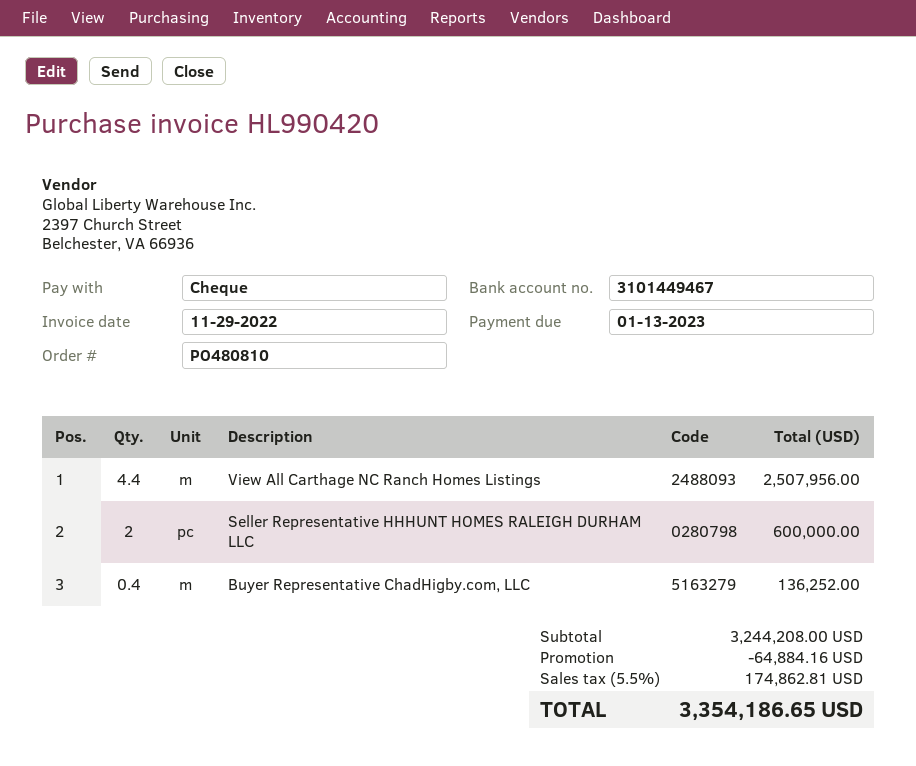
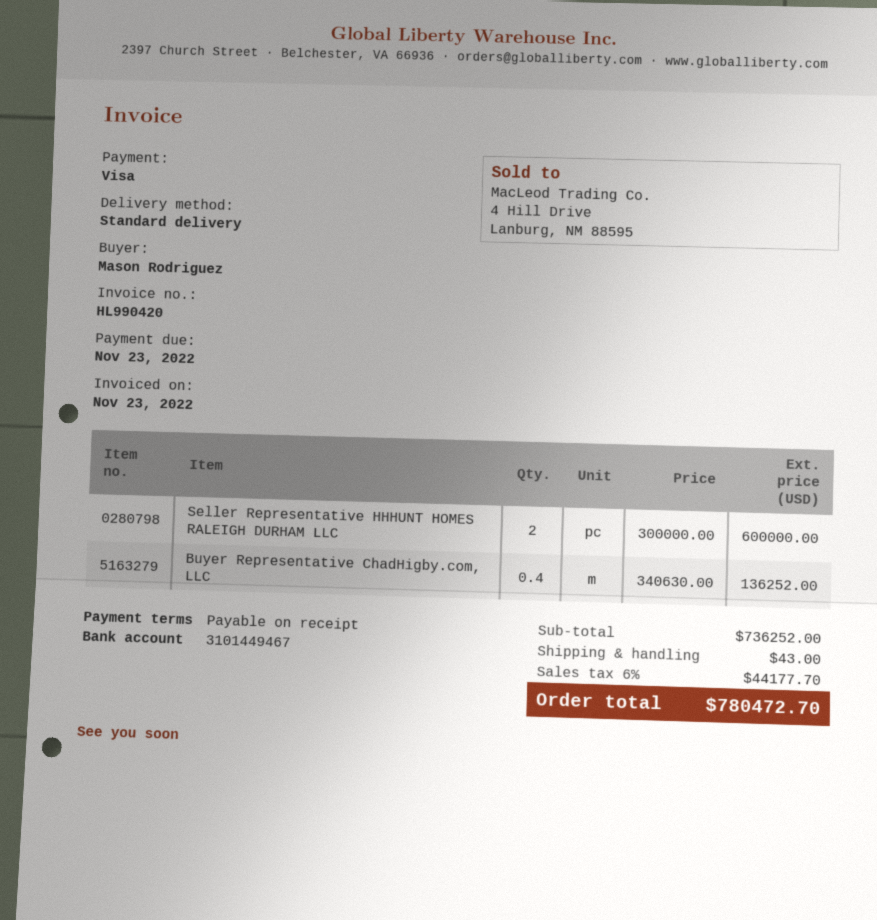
invoice date: 2022-11-29 -> 2022-11-23
due date: 2023-01-13 -> 2022-11-23
payment method: cheque -> Visa
View All Carthage NC Ranch Homes Listings: 4.4 for 2507956.00 -> none
subtotal: 3244208.00 -> 736252.00
discount: 64884.16 -> none
shipping: none -> 43.00
tax: 5.5% = 174862.81 -> 6% = 44177.70
total: 3354186.65 -> 780472.70

